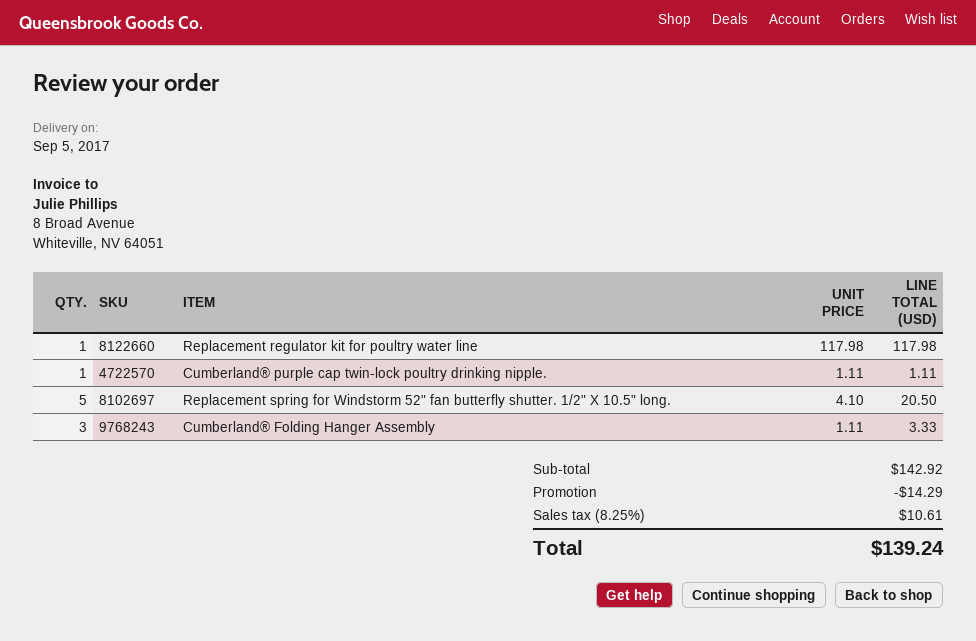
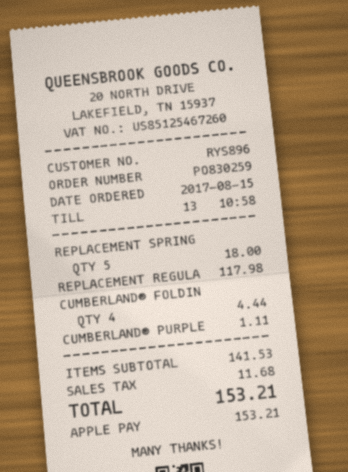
Replacement spring for Windstorm 52" fan butterfly shutter. 1/2" X 10.5" long.: 5 for 20.50 -> 5 for 18.00
Cumberland® Folding Hanger Assembly: 3 for 3.33 -> 4 for 4.44
subtotal: 142.92 -> 141.53
discount: 14.29 -> none
tax: 10.61 -> 11.68
total: 139.24 -> 153.21

